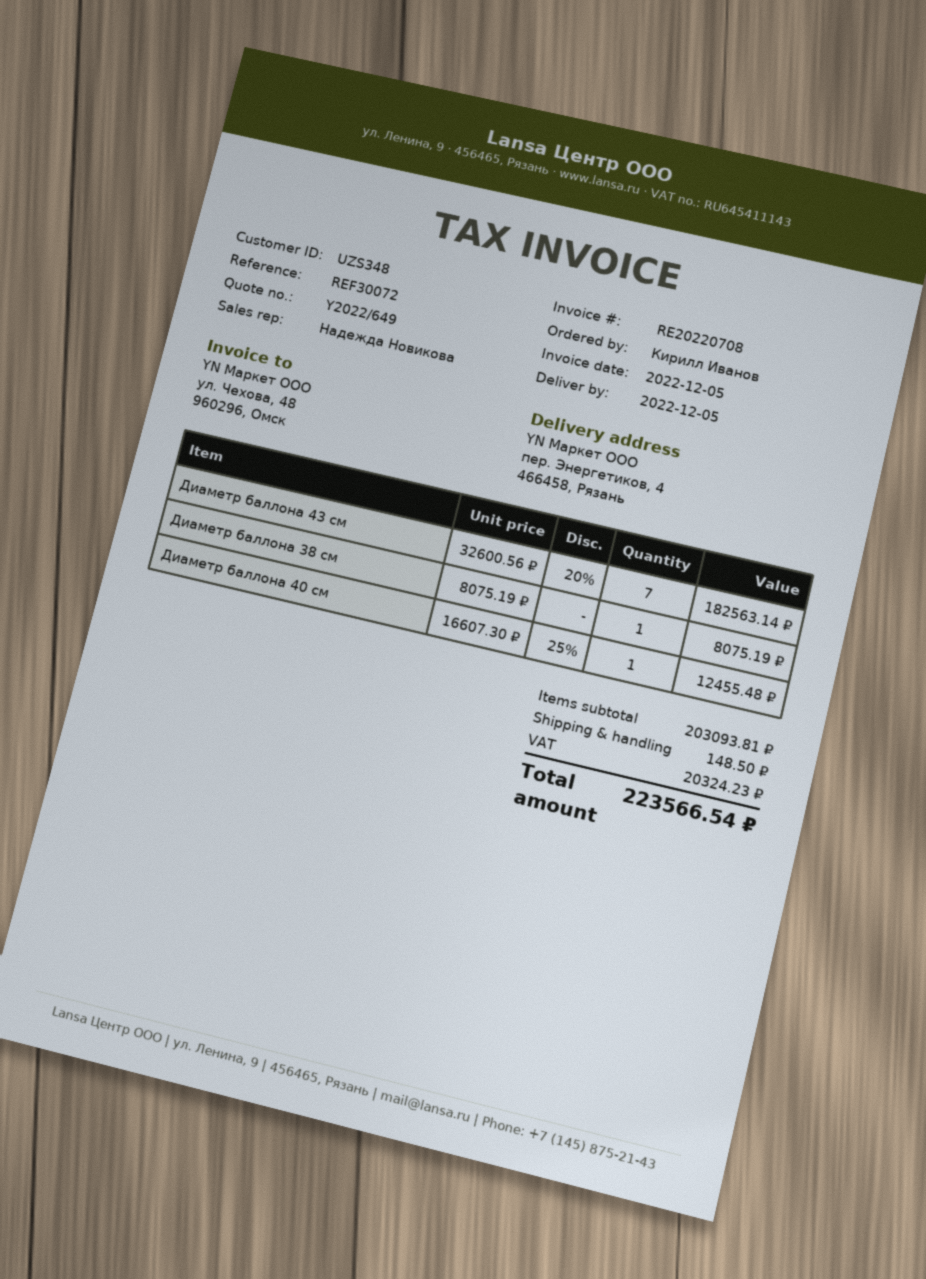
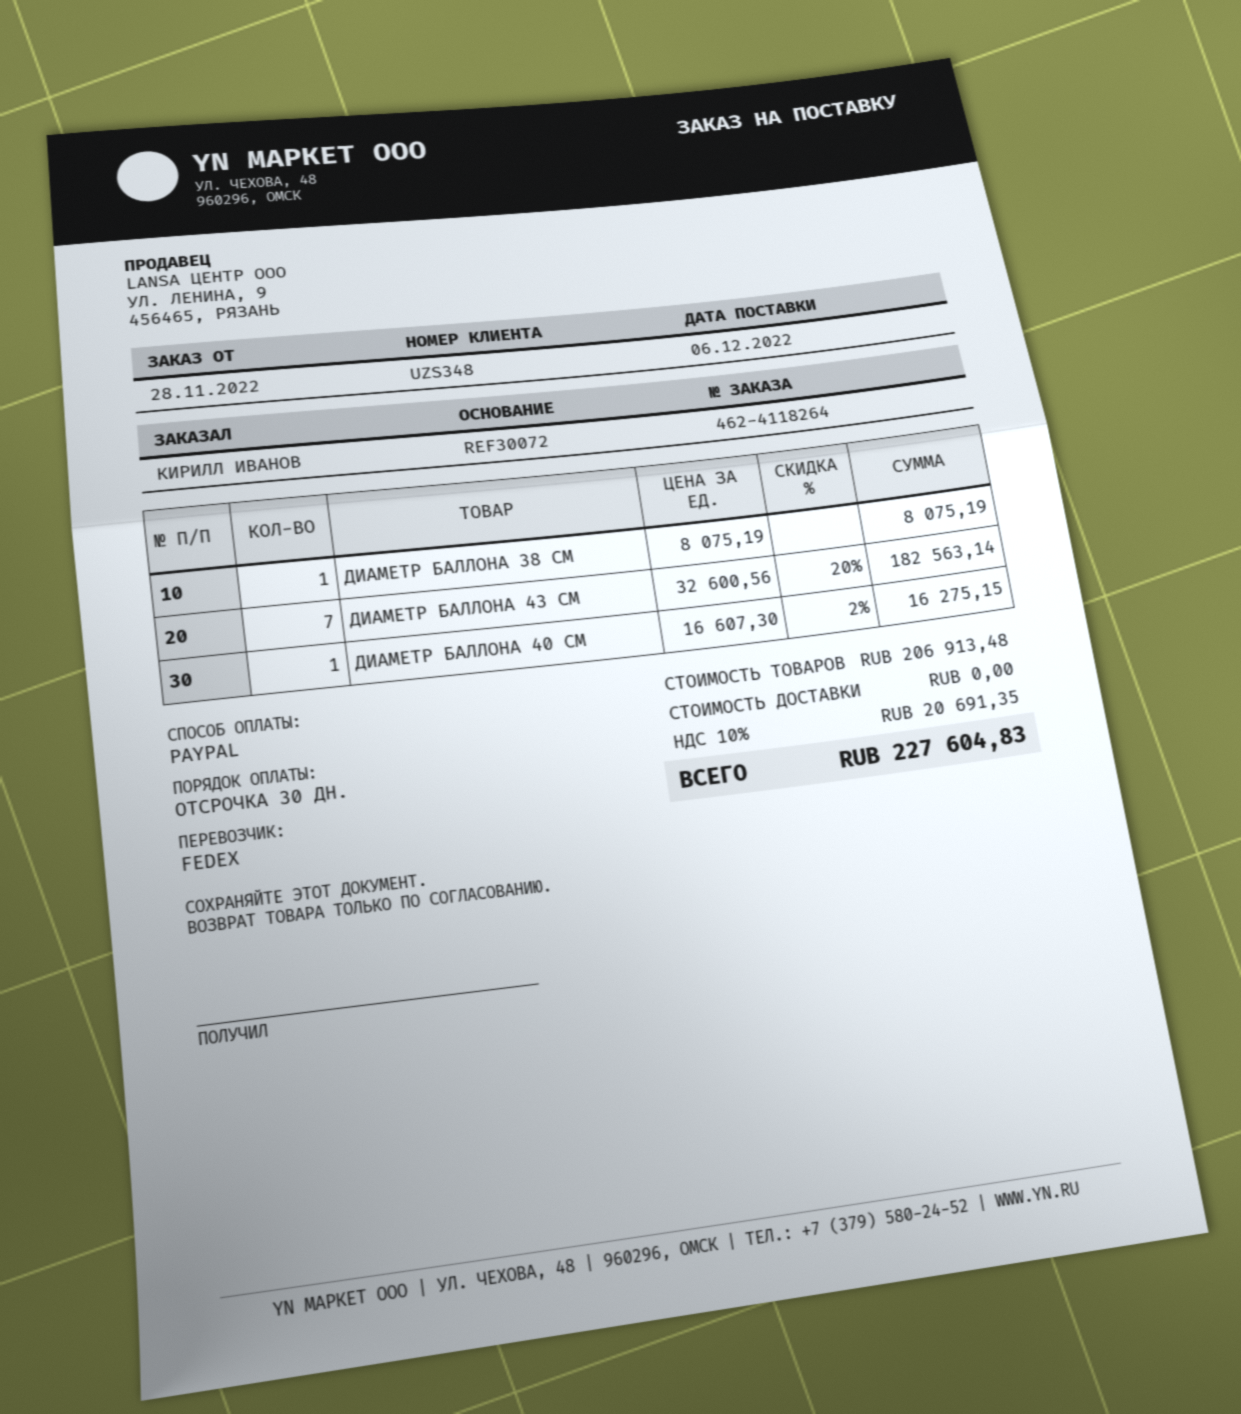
delivery date: 2022-12-05 -> 2022-12-06
Диаметр баллона 40 см: 1 x 16607.30 - 25% = 12455.48 -> 1 x 16607.30 - 2% = 16275.15
subtotal: 203093.81 -> 206913.48
shipping: 148.50 -> 0.00
tax: 20324.23 -> 20691.35
total: 223566.54 -> 227604.83

